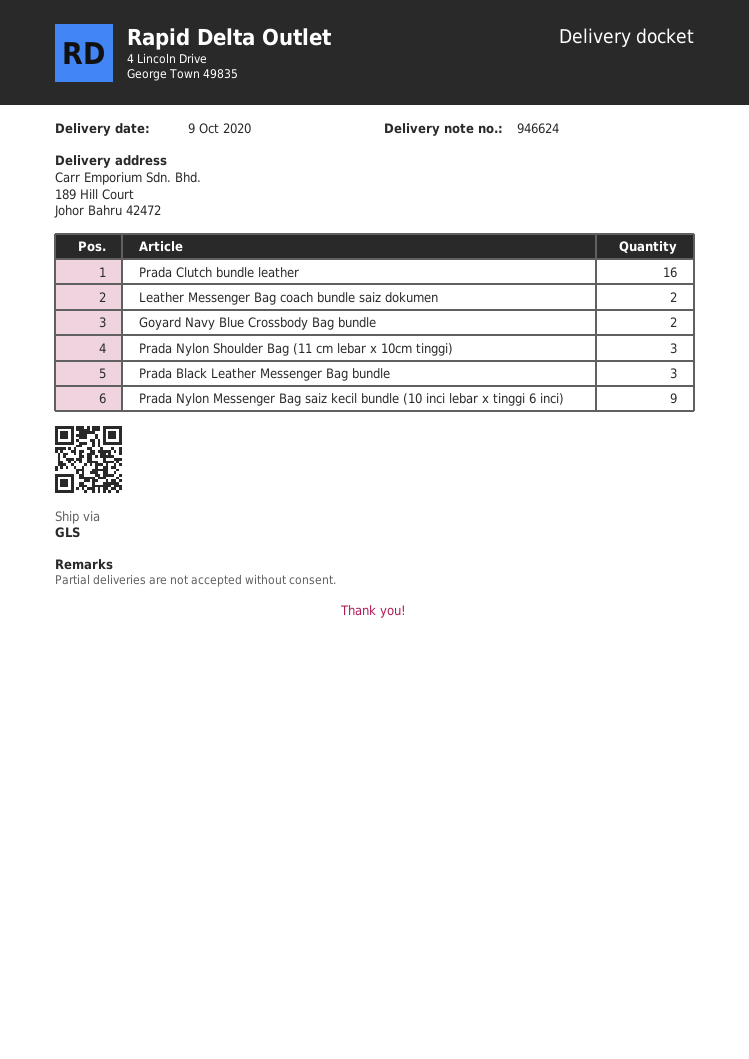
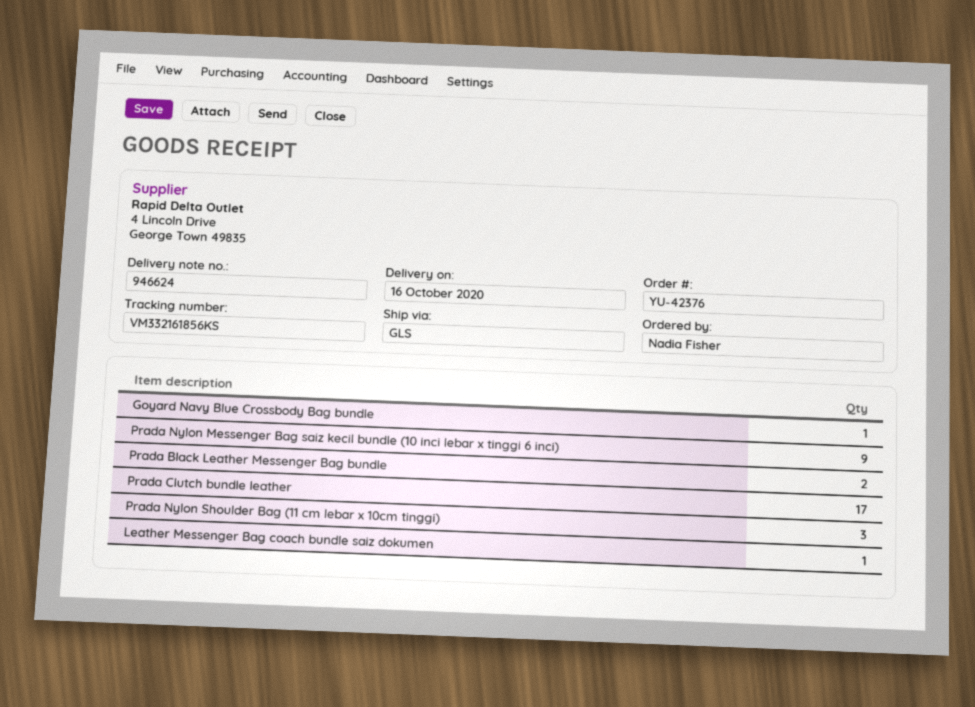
delivery date: 2020-10-09 -> 2020-10-16
Prada Clutch bundle leather: 16 -> 17
Leather Messenger Bag coach bundle saiz dokumen: 2 -> 1
Goyard Navy Blue Crossbody Bag bundle: 2 -> 1
Prada Black Leather Messenger Bag bundle: 3 -> 2

